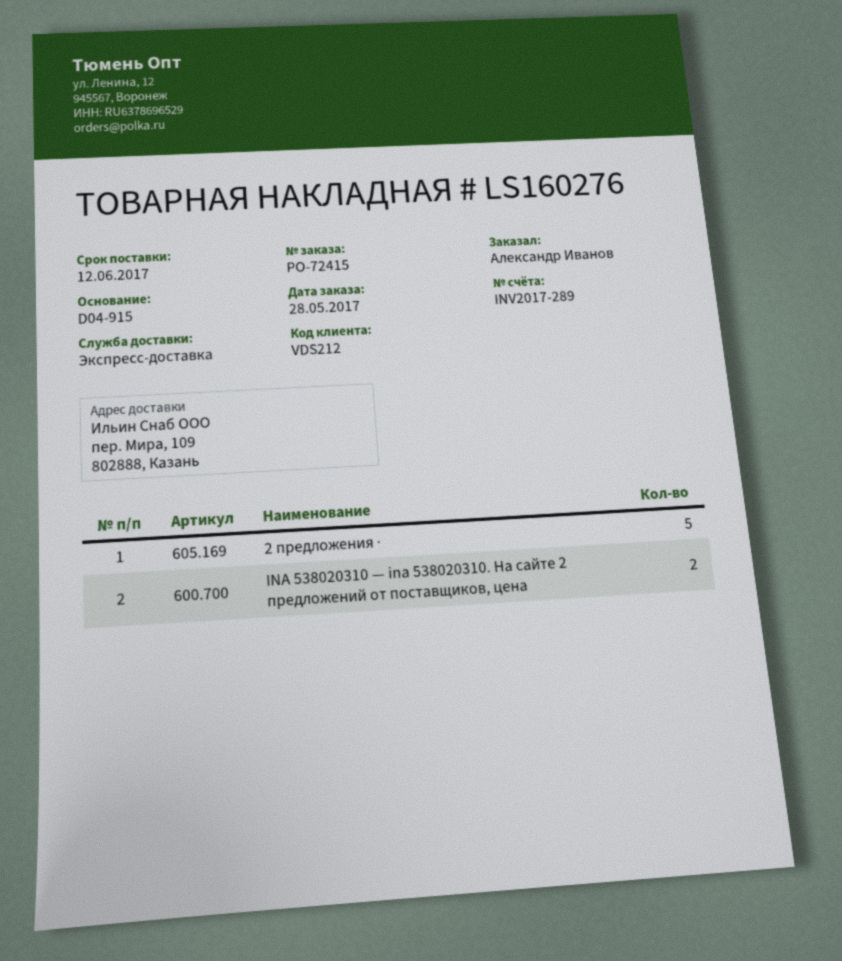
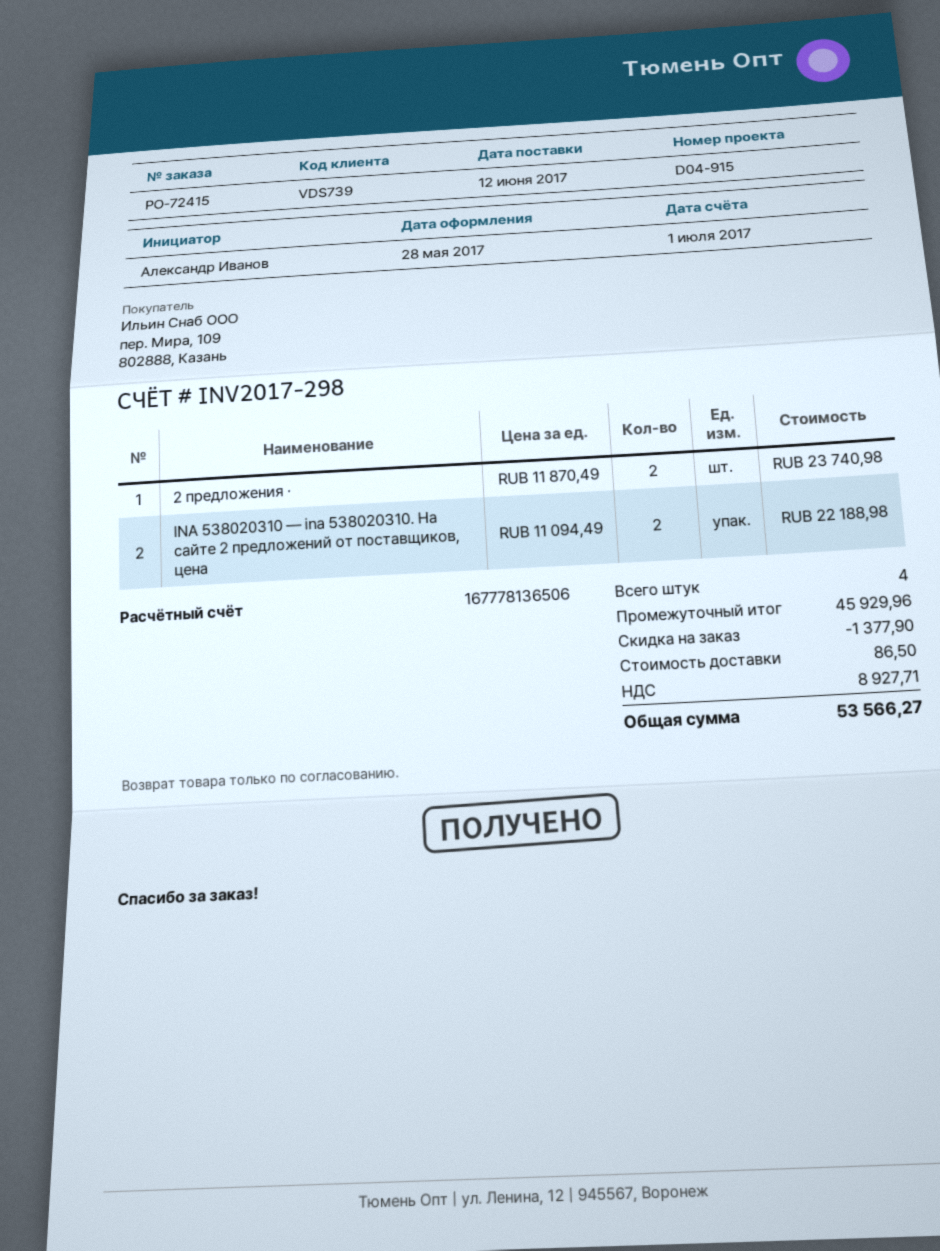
invoice number: INV2017-289 -> INV2017-298
customer number: VDS212 -> VDS739
2 предложения ·: 5 -> 2

